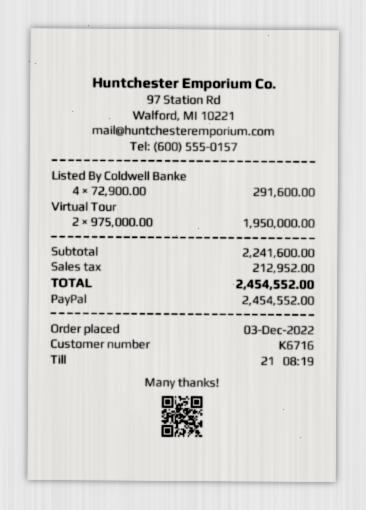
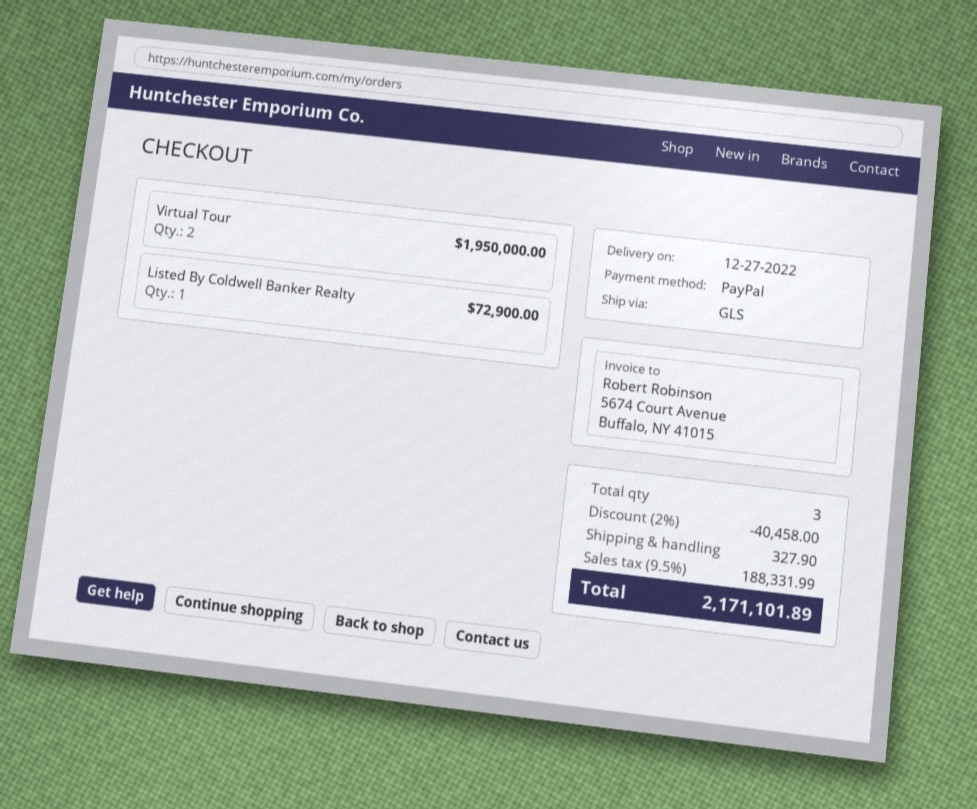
Listed By Coldwell Banke: 4 for 291600.00 -> 1 for 72900.00
discount: none -> 2% = 40458.00
shipping: none -> 327.90
tax: 212952.00 -> 188331.99
total: 2454552.00 -> 2171101.89

